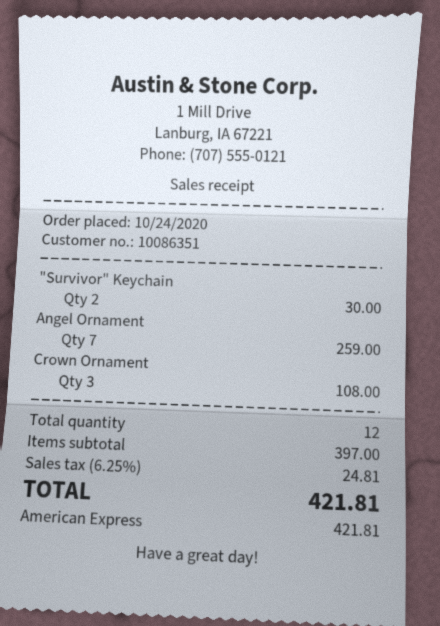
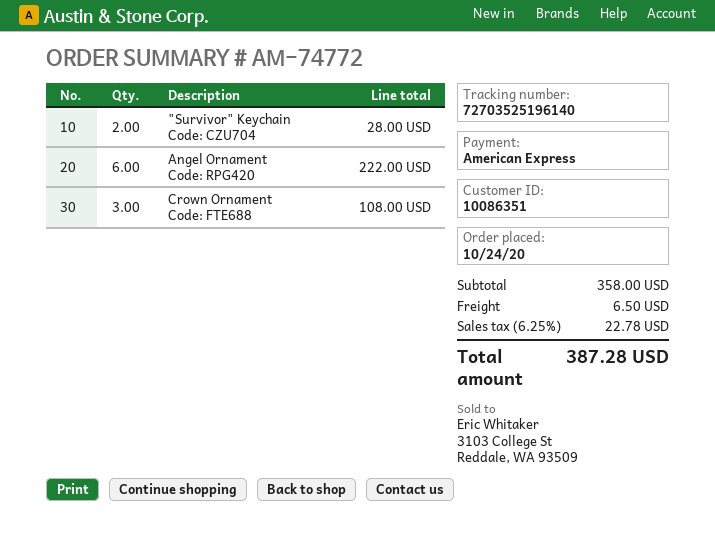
"Survivor" Keychain: 2 for 30.00 -> 2 for 28.00
Angel Ornament: 7 for 259.00 -> 6 for 222.00
subtotal: 397.00 -> 358.00
shipping: none -> 6.50
tax: 6.25% = 24.81 -> 6.25% = 22.78
total: 421.81 -> 387.28

